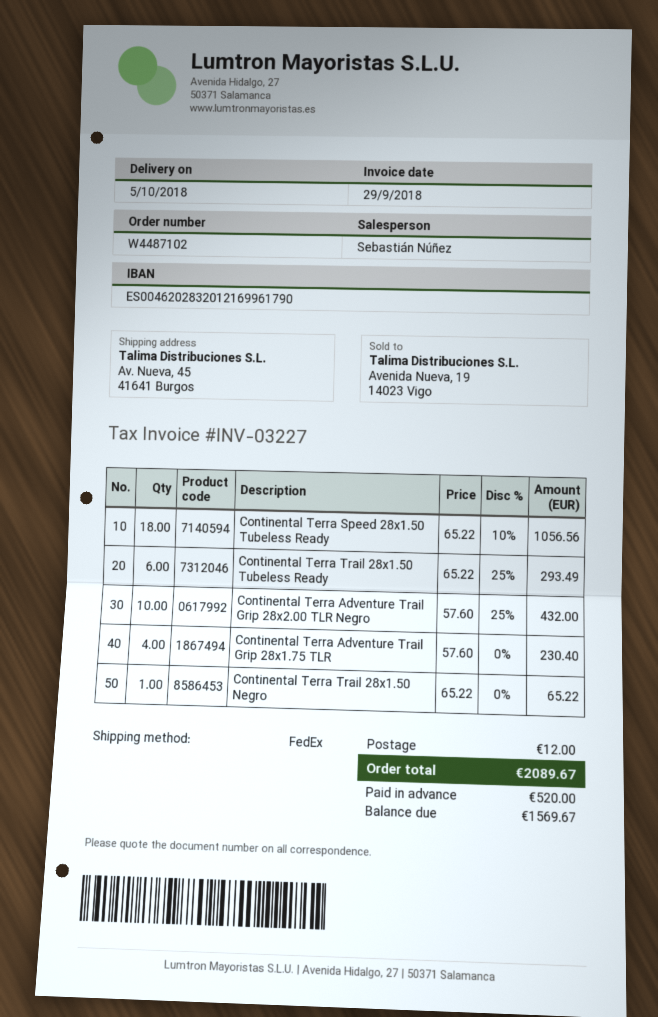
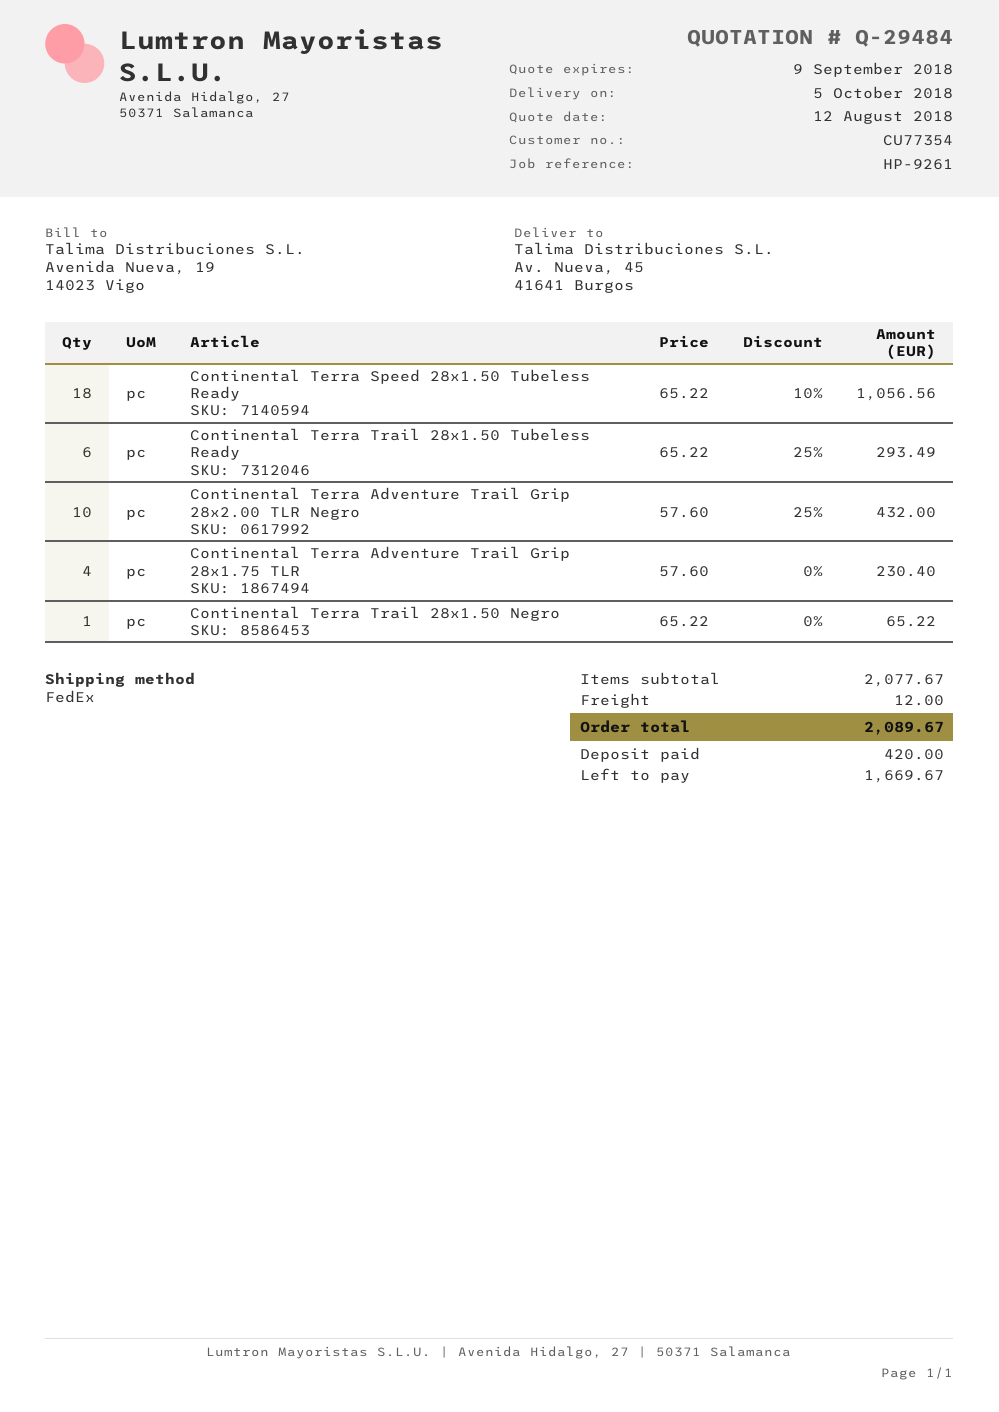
deposit: 520.00 -> 420.00
balance: 1569.67 -> 1669.67

